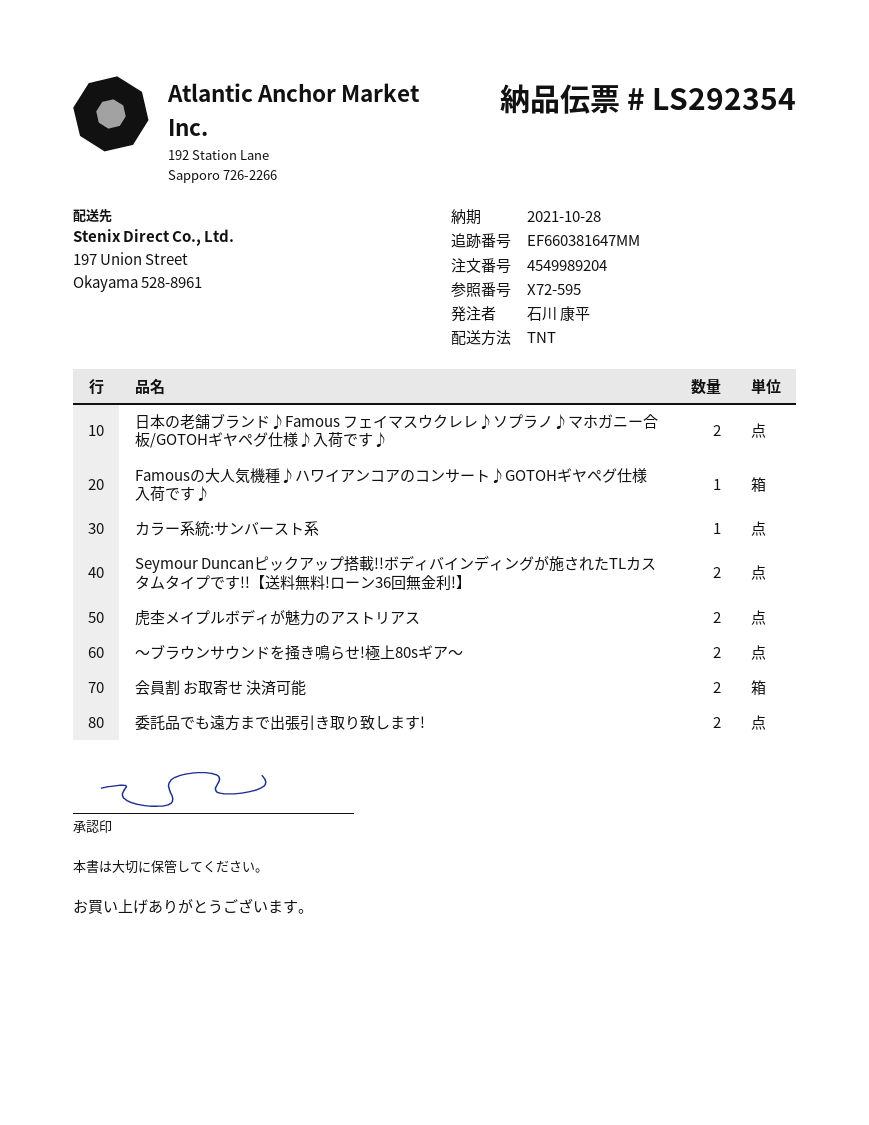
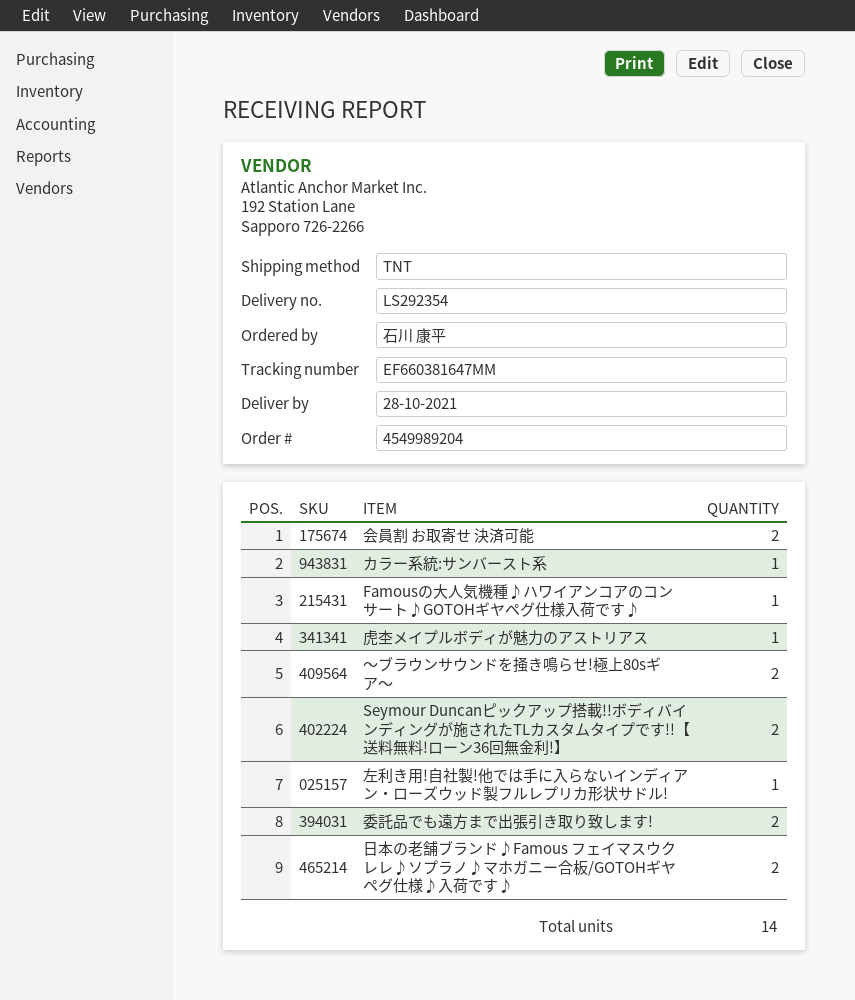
虎杢メイプルボディが魅力のアストリアス: 2 -> 1
左利き用!自社製!他では手に入らないインディアン・ローズウッド製フルレプリカ形状サドル!: none -> 1

